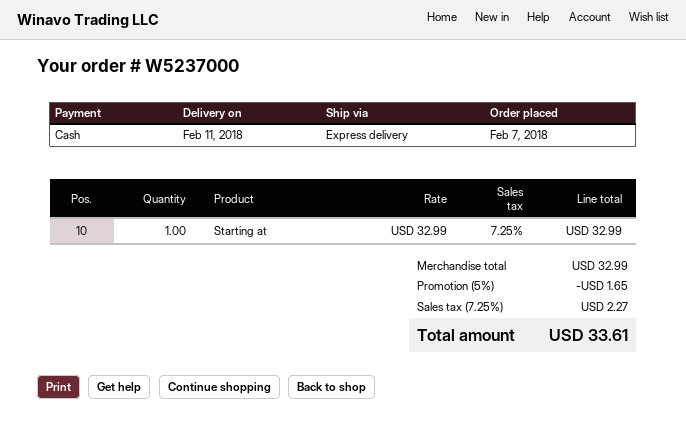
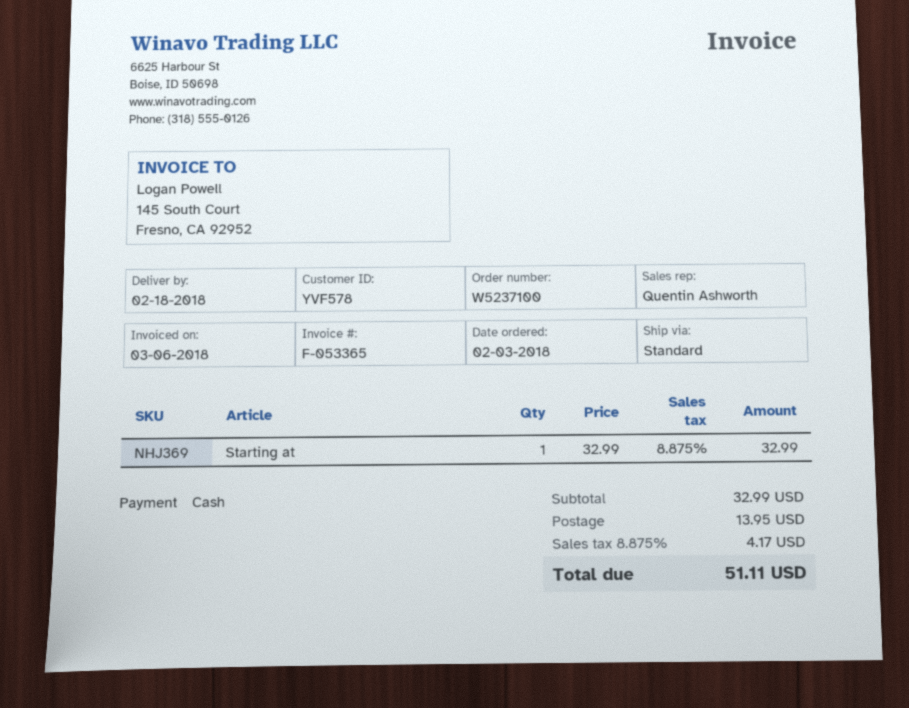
order number: W5237000 -> W5237100
order date: 2018-02-07 -> 2018-02-03
delivery date: 2018-02-11 -> 2018-02-18
shipping method: express -> standard
discount: 5% = 1.65 -> none
shipping: none -> 13.95
tax: 7.25% = 2.27 -> 8.875% = 4.17
total: 33.61 -> 51.11

